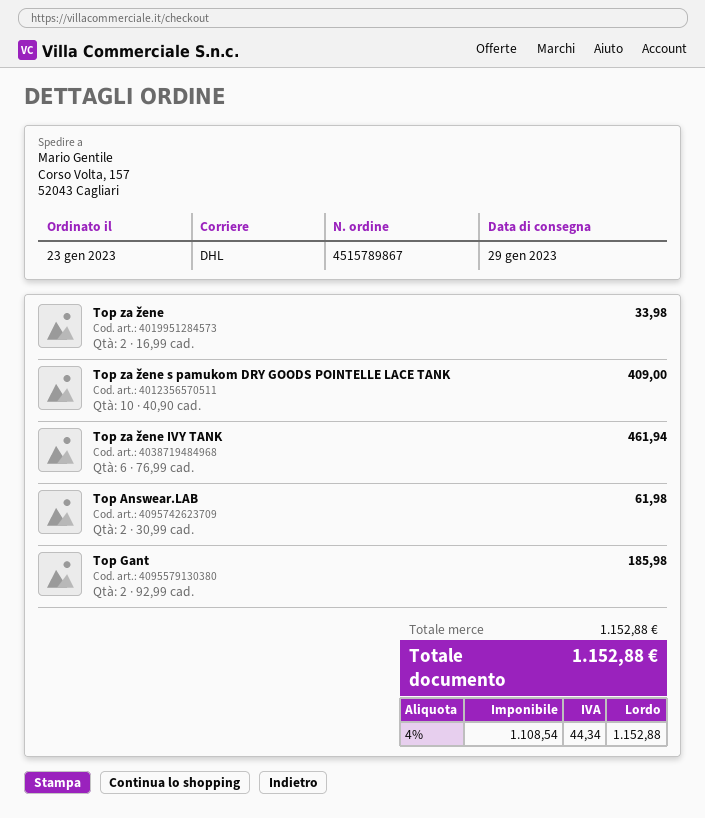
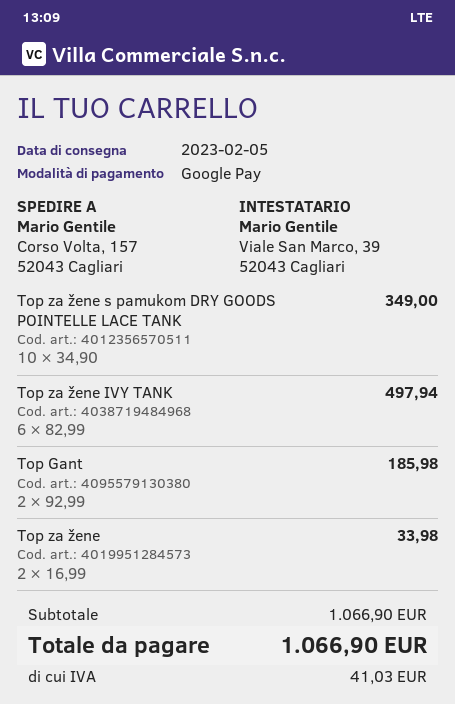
delivery date: 2023-01-29 -> 2023-02-05
Top za žene s pamukom DRY GOODS POINTELLE LACE TANK: 10 x 40.90 = 409.00 -> 10 x 34.90 = 349.00
Top za žene IVY TANK: 6 x 76.99 = 461.94 -> 6 x 82.99 = 497.94
Top Answear.LAB: 2 x 30.99 = 61.98 -> none
subtotal: 1152.88 -> 1066.90
tax: 44.34 -> 41.03
total: 1152.88 -> 1066.90

